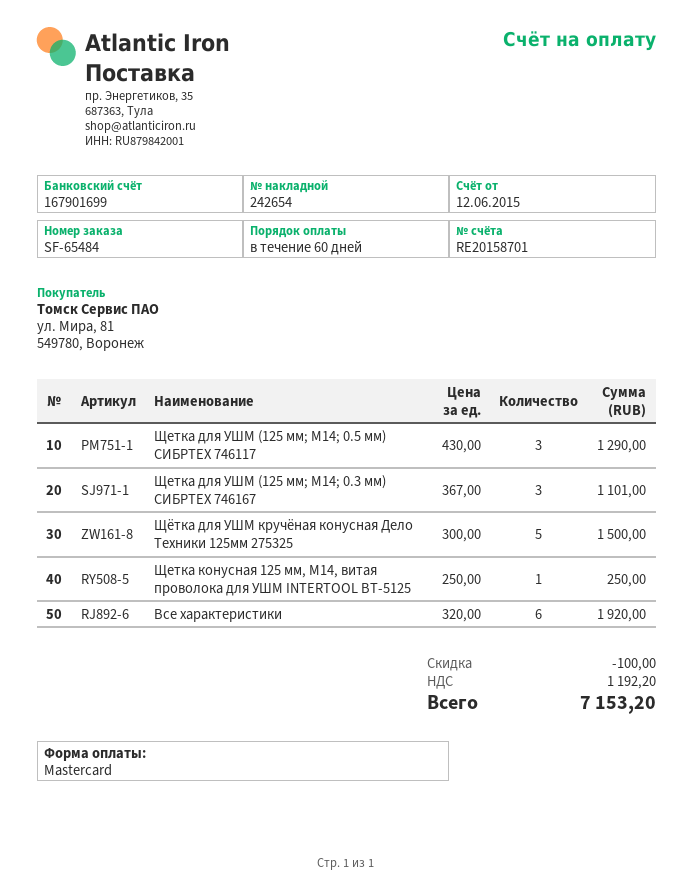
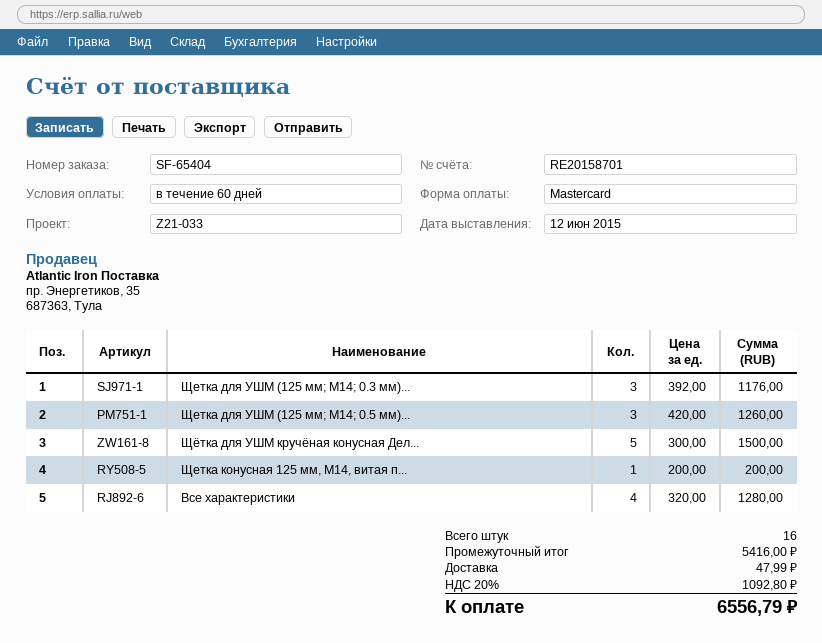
order number: SF-65484 -> SF-65404
Щетка для УШМ (125 мм; М14; 0.5 мм) СИБРТЕХ 746117: 3 x 430.00 = 1290.00 -> 3 x 420.00 = 1260.00
Щетка для УШМ (125 мм; М14; 0.3 мм) СИБРТЕХ 746167: 3 x 367.00 = 1101.00 -> 3 x 392.00 = 1176.00
Щетка конусная 125 мм, М14, витая проволока для УШМ INTERTOOL BT-5125: 1 x 250.00 = 250.00 -> 1 x 200.00 = 200.00
Все характеристики: 6 x 320.00 = 1920.00 -> 4 x 320.00 = 1280.00
discount: 100.00 -> none
shipping: none -> 47.99
tax: 1192.20 -> 1092.80
total: 7153.20 -> 6556.79

